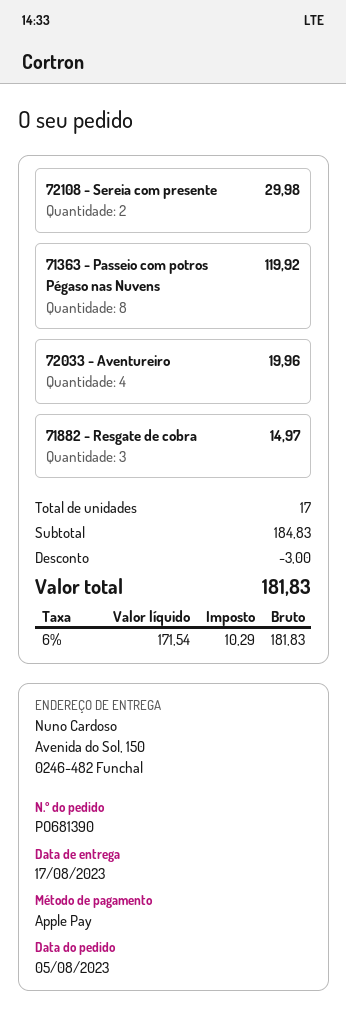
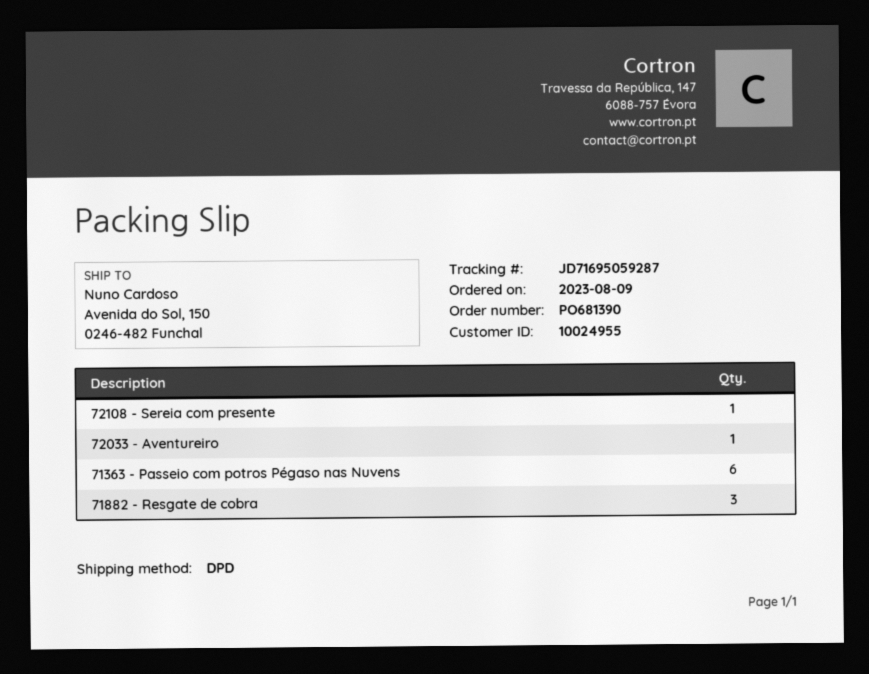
order date: 2023-08-05 -> 2023-08-09
72108 - Sereia com presente: 2 -> 1
71363 - Passeio com potros Pégaso nas Nuvens: 8 -> 6
72033 - Aventureiro: 4 -> 1

